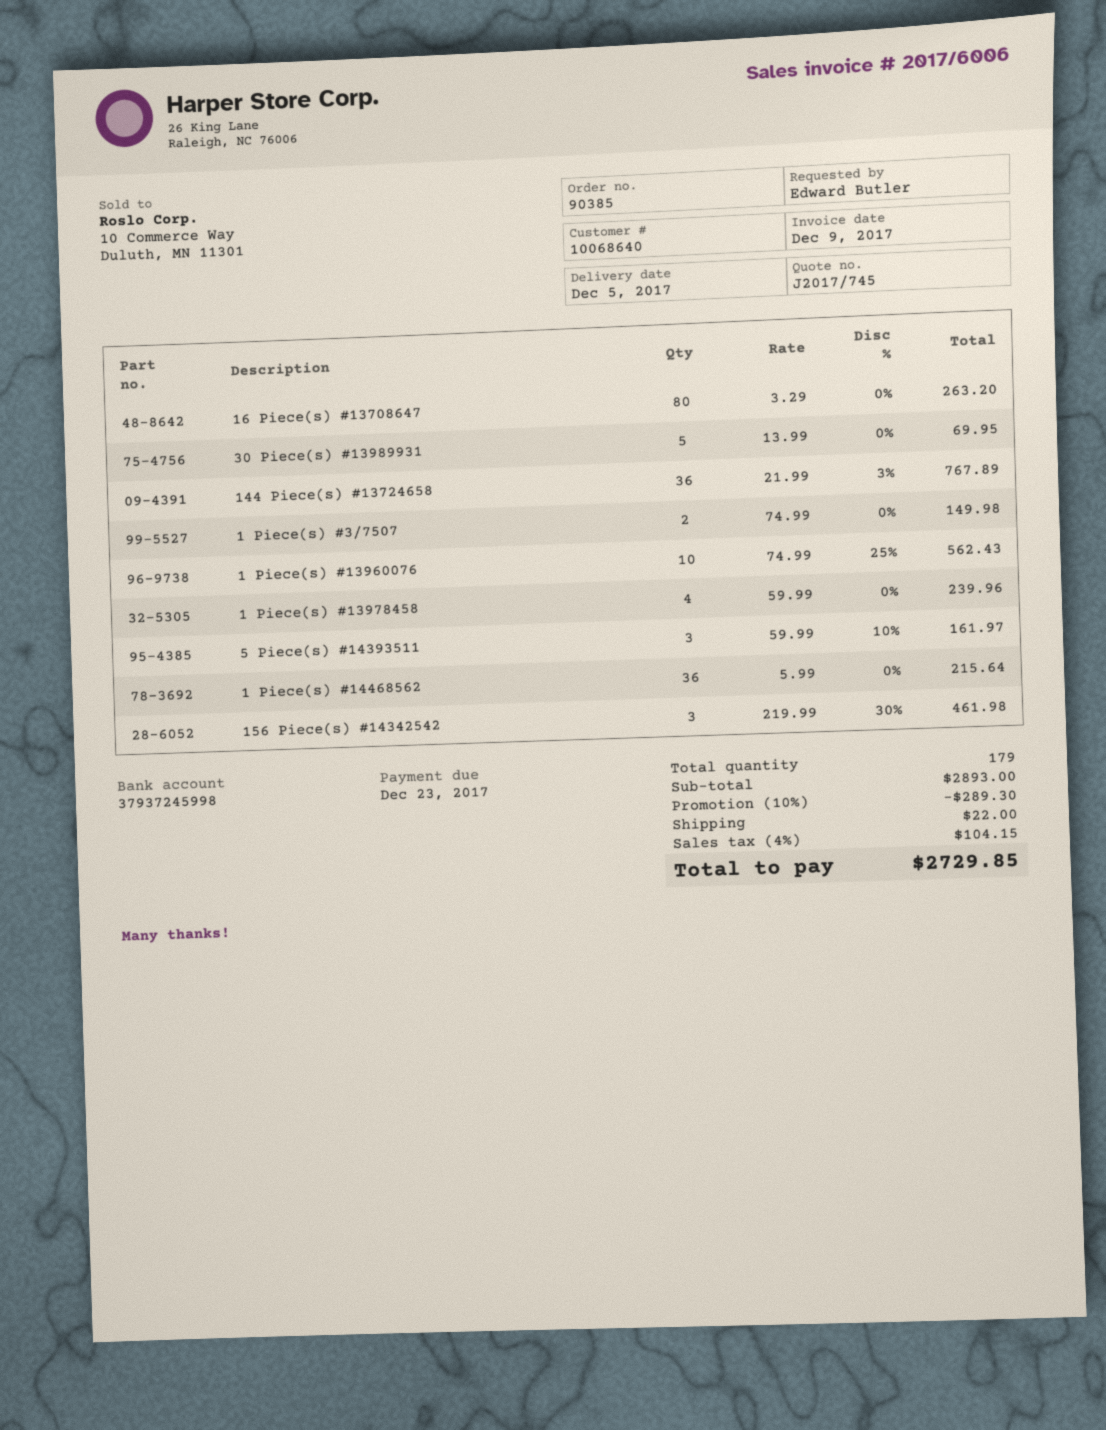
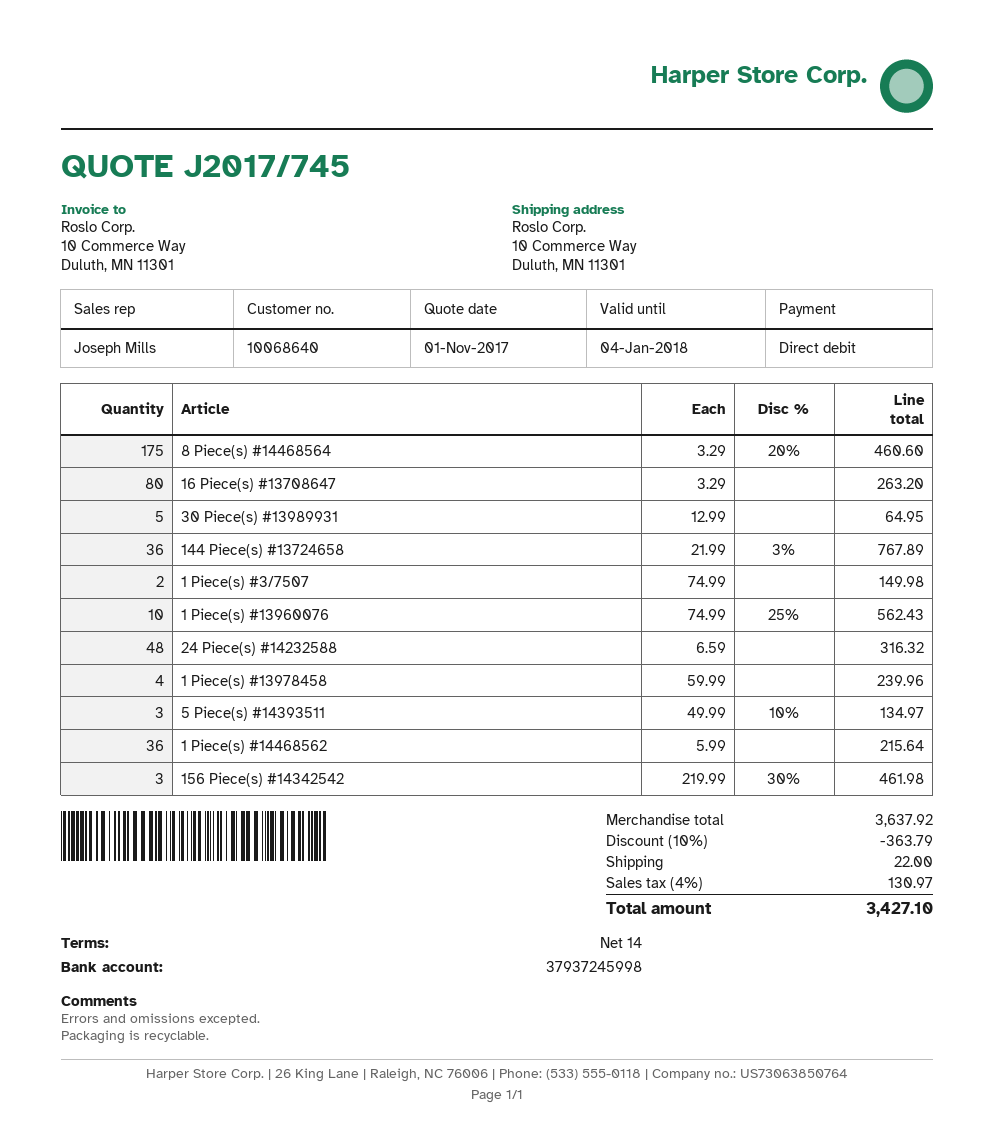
30 Piece(s) #13989931: 5 x 13.99 = 69.95 -> 5 x 12.99 = 64.95
5 Piece(s) #14393511: 3 x 59.99 - 10% = 161.97 -> 3 x 49.99 - 10% = 134.97
8 Piece(s) #14468564: none -> 175 x 3.29 - 20% = 460.60
24 Piece(s) #14232588: none -> 48 x 6.59 = 316.32
subtotal: 2893.00 -> 3637.92
discount: 10% = 289.30 -> 10% = 363.79
tax: 4% = 104.15 -> 4% = 130.97
total: 2729.85 -> 3427.10

